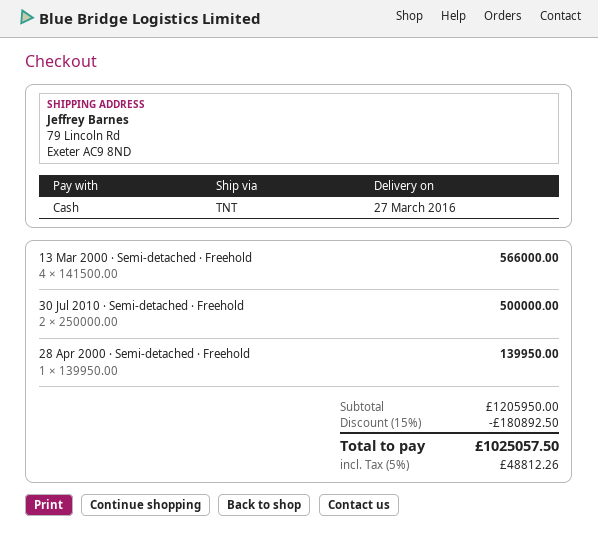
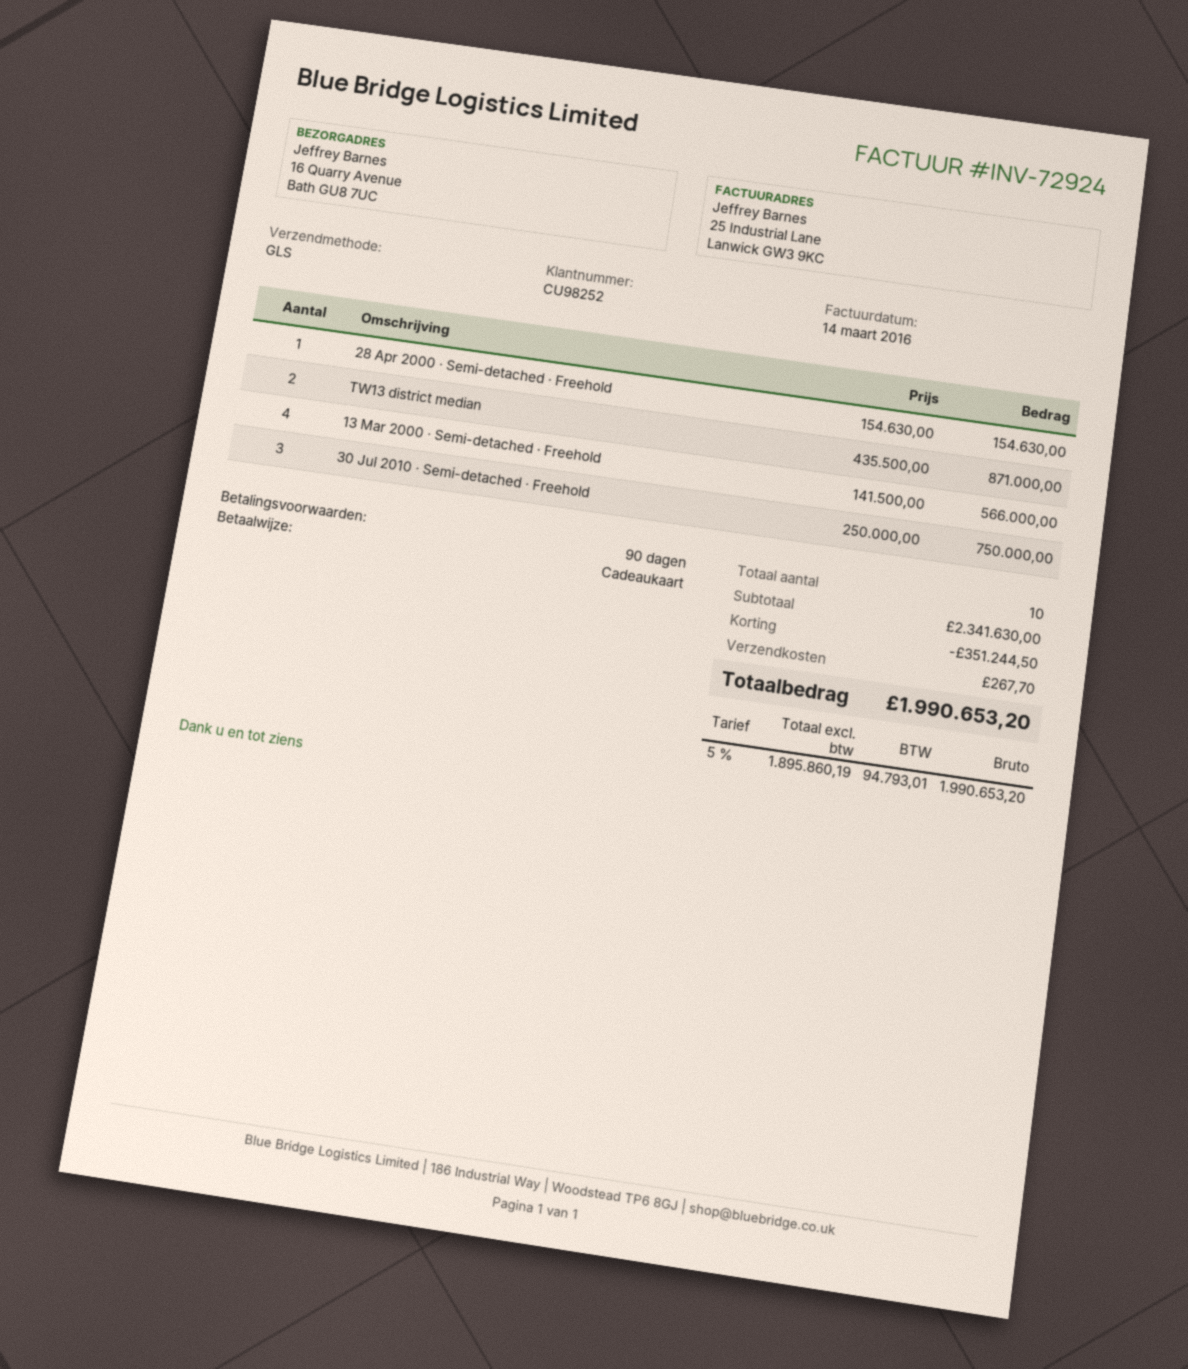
payment method: cash -> gift card
shipping method: TNT -> GLS
ship to: 79 Lincoln Rd, Exeter AC9 8ND -> 16 Quarry Avenue, Bath GU8 7UC
30 Jul 2010 · Semi-detached · Freehold: 2 x 250000.00 = 500000.00 -> 3 x 250000.00 = 750000.00
28 Apr 2000 · Semi-detached · Freehold: 1 x 139950.00 = 139950.00 -> 1 x 154630.00 = 154630.00
TW13 district median: none -> 2 x 435500.00 = 871000.00
subtotal: 1205950.00 -> 2341630.00
discount: 180892.50 -> 351244.50
shipping: none -> 267.70
tax: 5% = 48812.26 -> 5% = 94793.01
total: 1025057.50 -> 1990653.20

